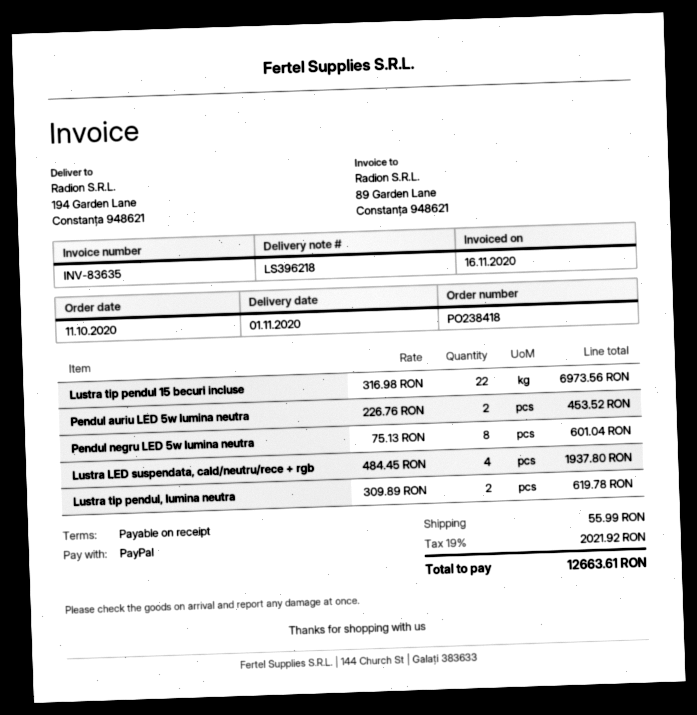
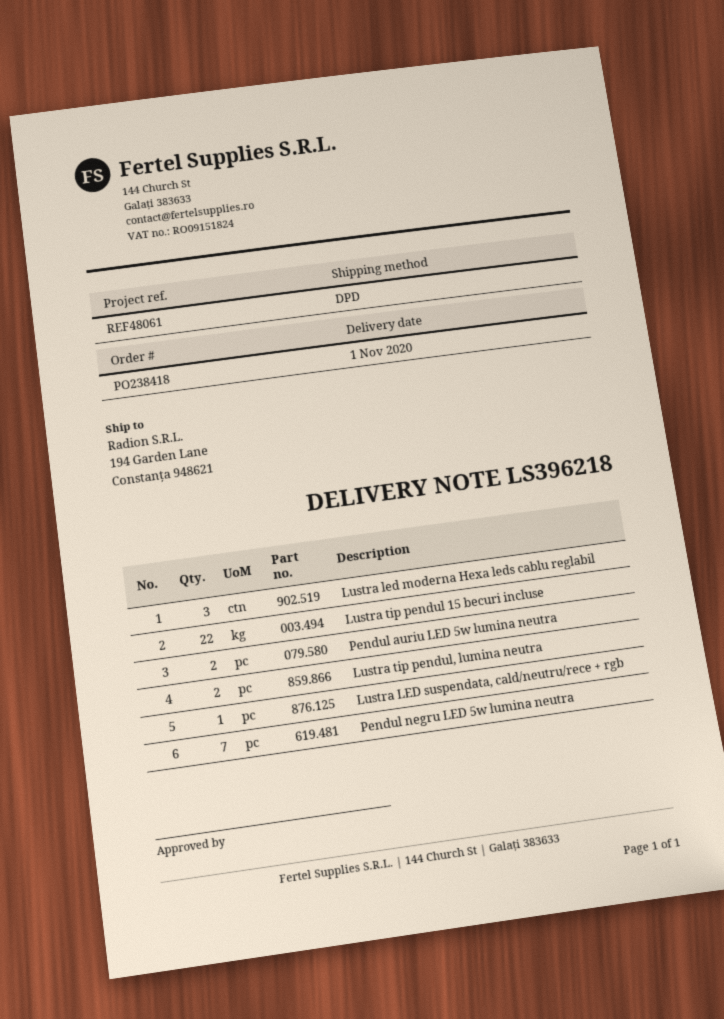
Pendul negru LED 5w lumina neutra: 8 -> 7
Lustra LED suspendata, cald/neutru/rece + rgb: 4 -> 1
Lustra led moderna Hexa leds cablu reglabil: none -> 3

